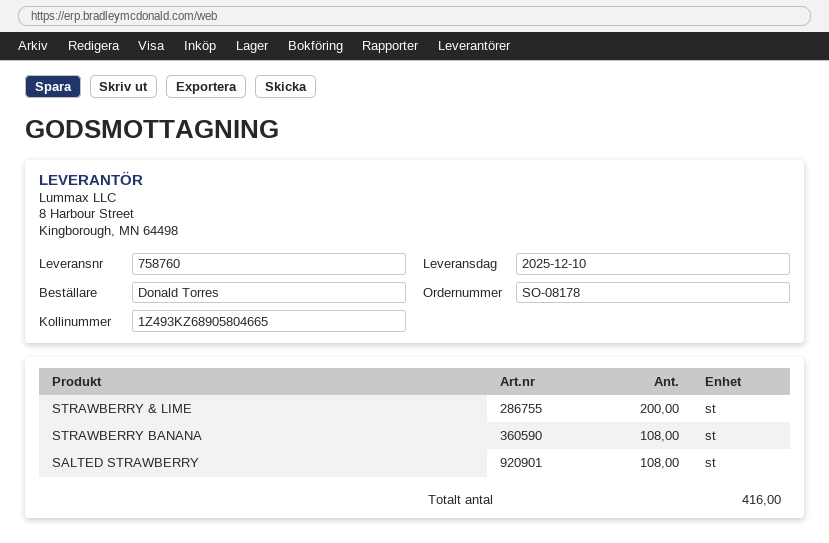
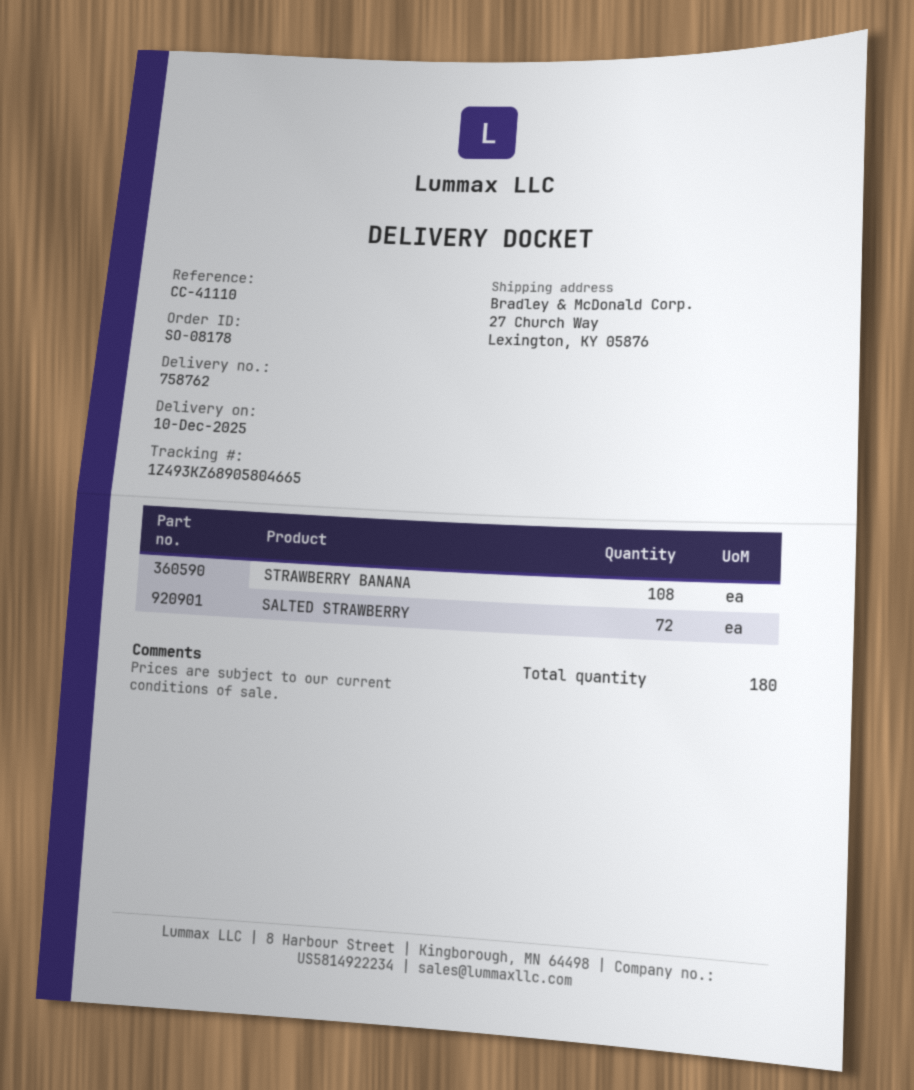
delivery note number: 758760 -> 758762
STRAWBERRY & LIME: 200 -> none
SALTED STRAWBERRY: 108 -> 72
total quantity: 416 -> 180

